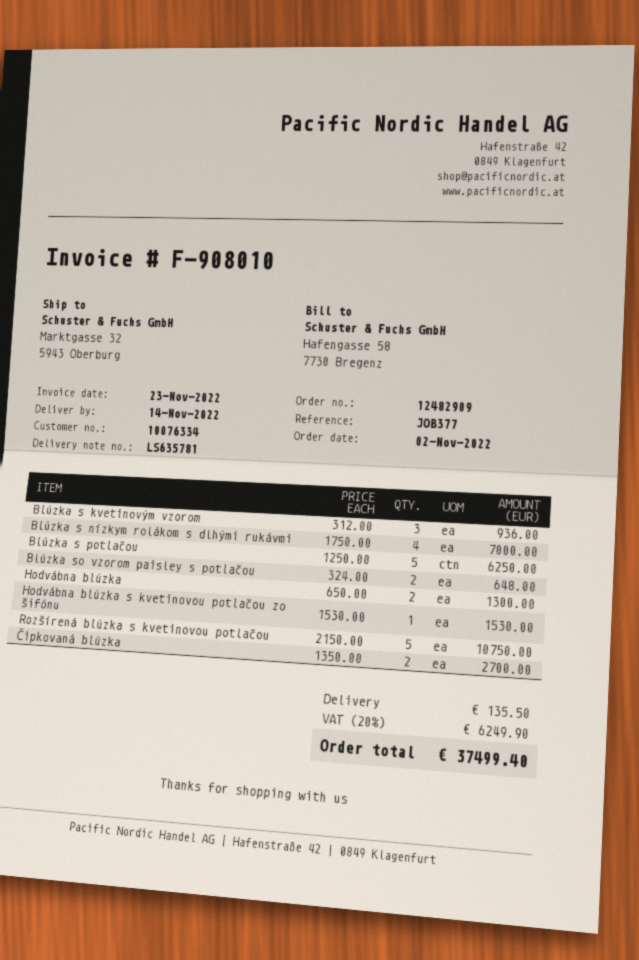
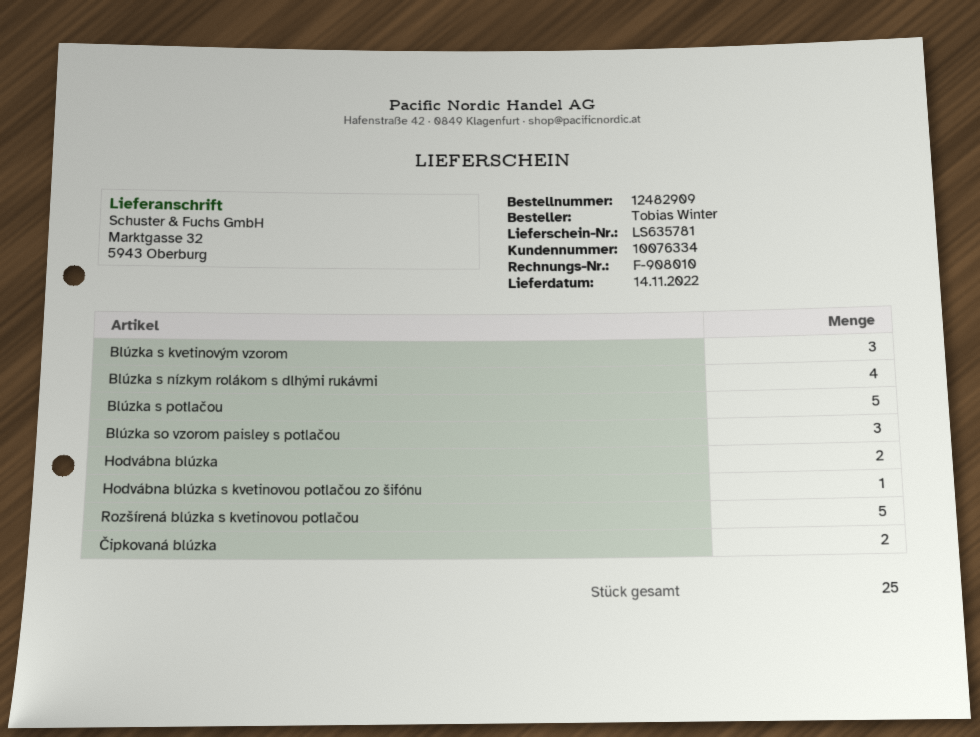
Blúzka so vzorom paisley s potlačou: 2 -> 3

